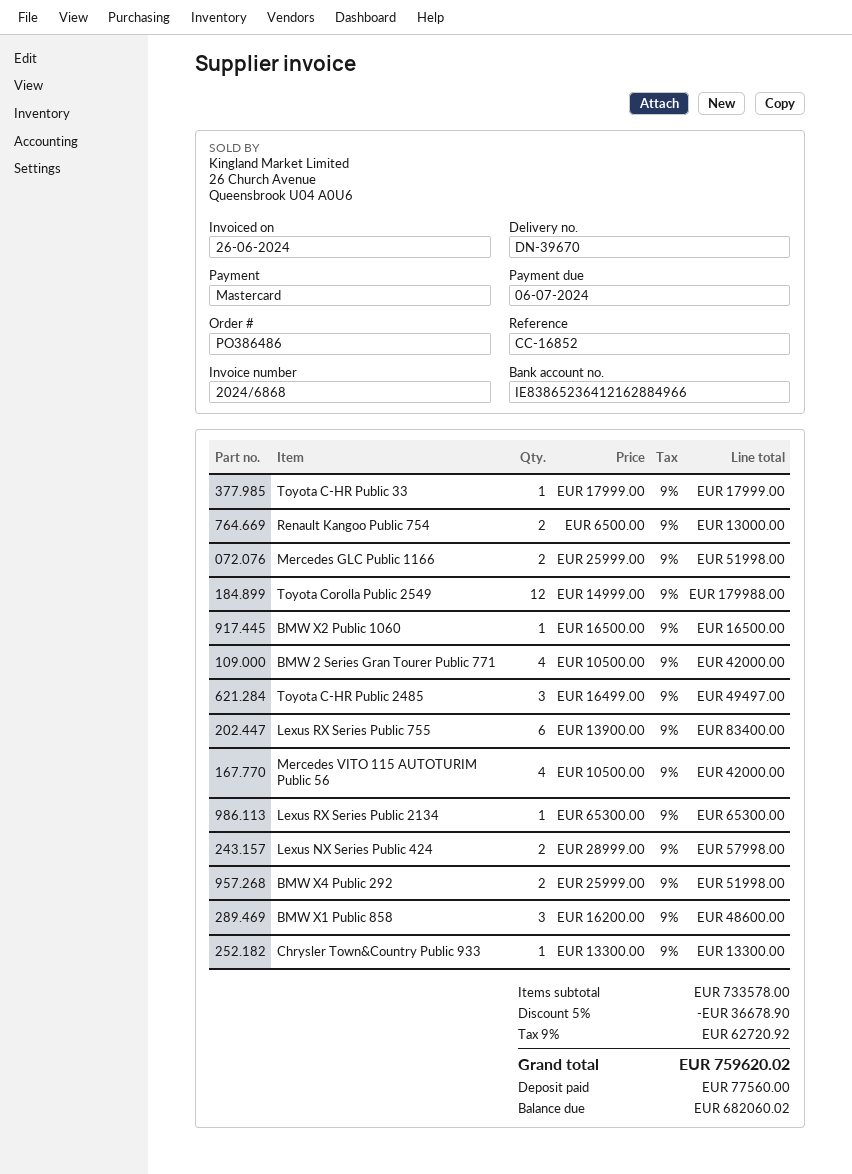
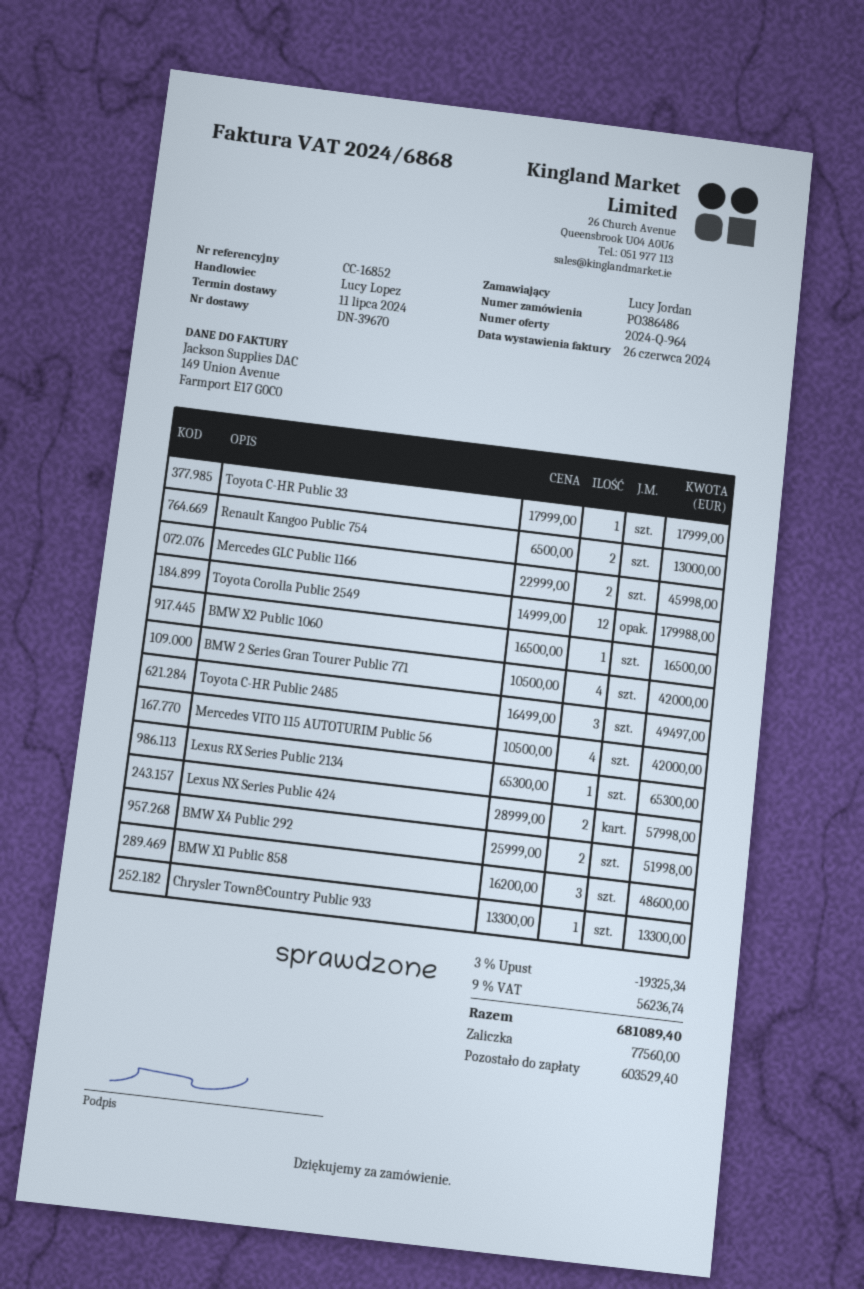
Mercedes GLC Public 1166: 2 x 25999.00 = 51998.00 -> 2 x 22999.00 = 45998.00
Lexus RX Series Public 755: 6 x 13900.00 = 83400.00 -> none
discount: 5% = 36678.90 -> 3% = 19325.34
tax: 9% = 62720.92 -> 9% = 56236.74
total: 759620.02 -> 681089.40
balance: 682060.02 -> 603529.40

